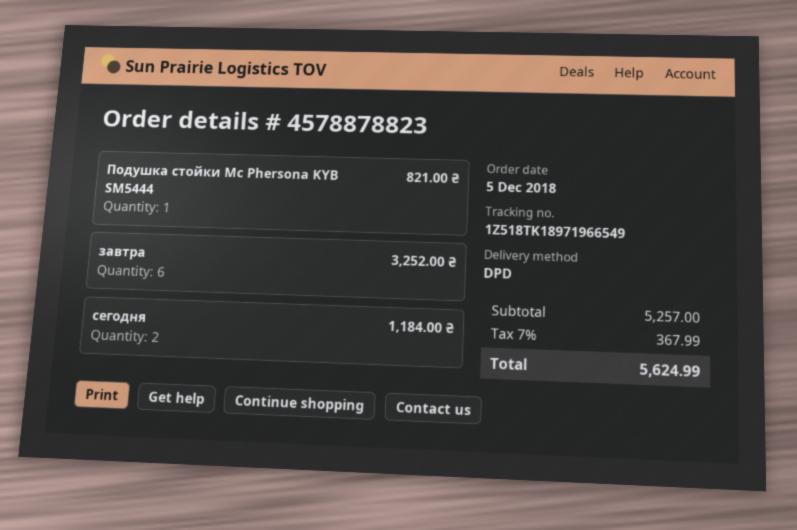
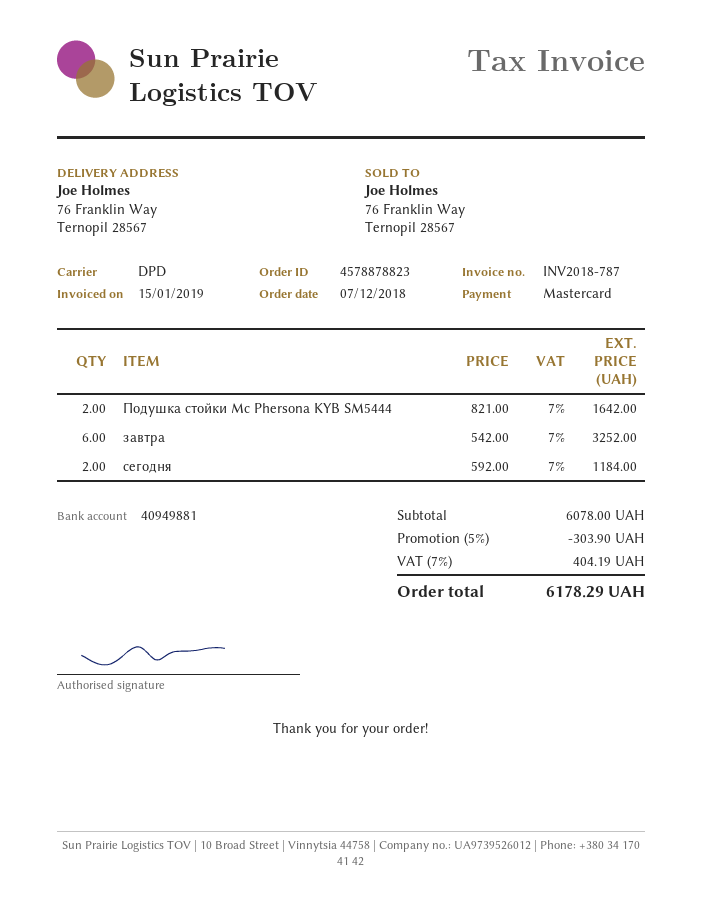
order date: 2018-12-05 -> 2018-12-07
Подушка стойки Mc Phersona KYB SM5444: 1 for 821.00 -> 2 for 1642.00
subtotal: 5257.00 -> 6078.00
discount: none -> 5% = 303.90
tax: 7% = 367.99 -> 7% = 404.19
total: 5624.99 -> 6178.29

